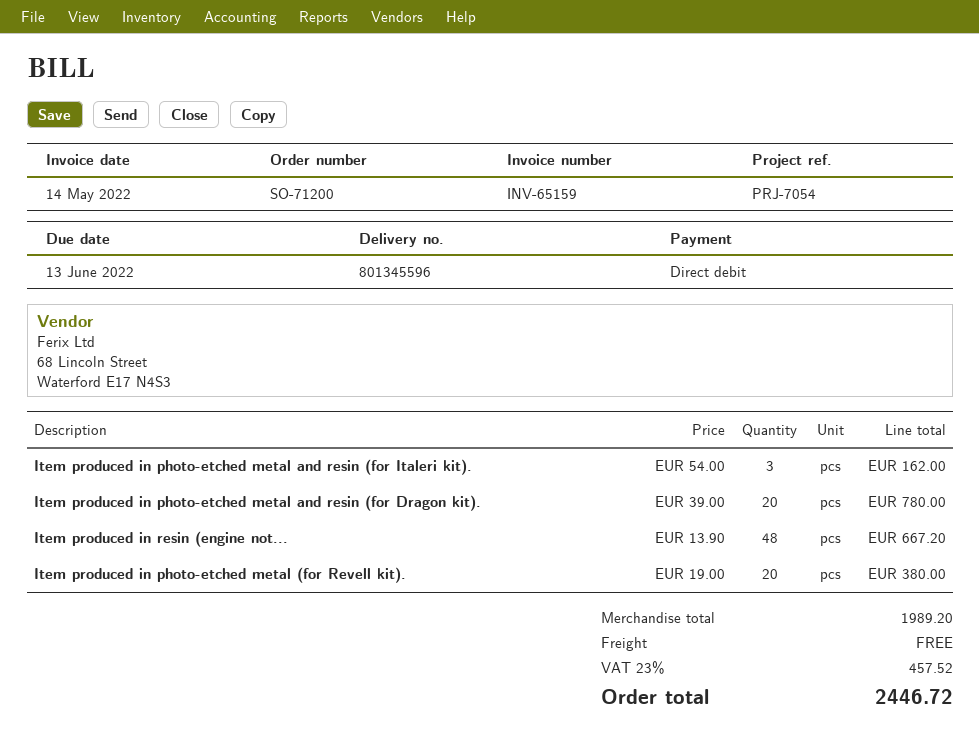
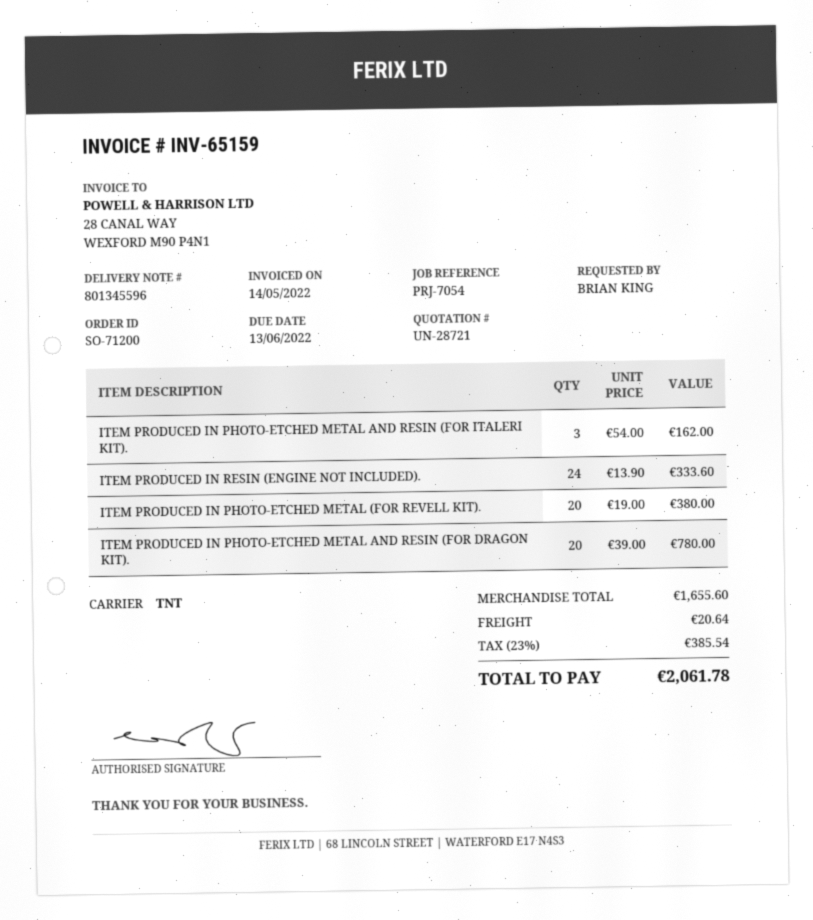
Item produced in resin (engine not...: 48 x 13.90 = 667.20 -> 24 x 13.90 = 333.60
subtotal: 1989.20 -> 1655.60
shipping: 0.00 -> 20.64
tax: 23% = 457.52 -> 23% = 385.54
total: 2446.72 -> 2061.78

